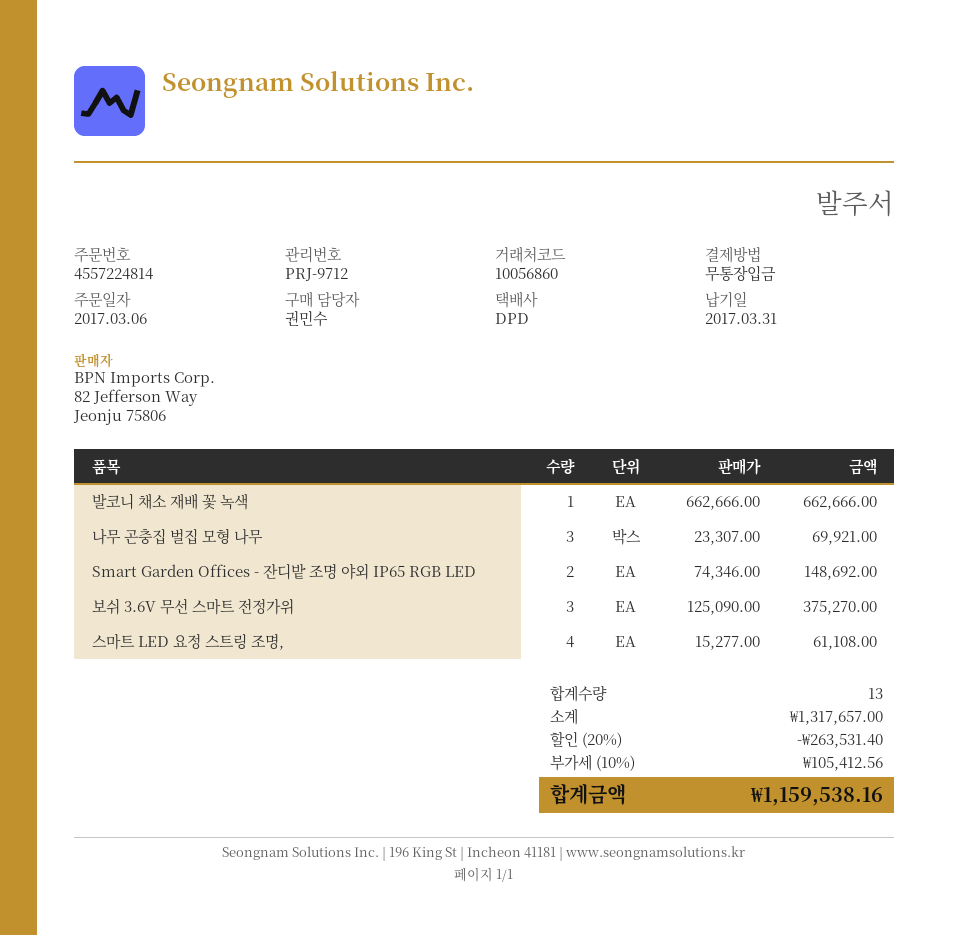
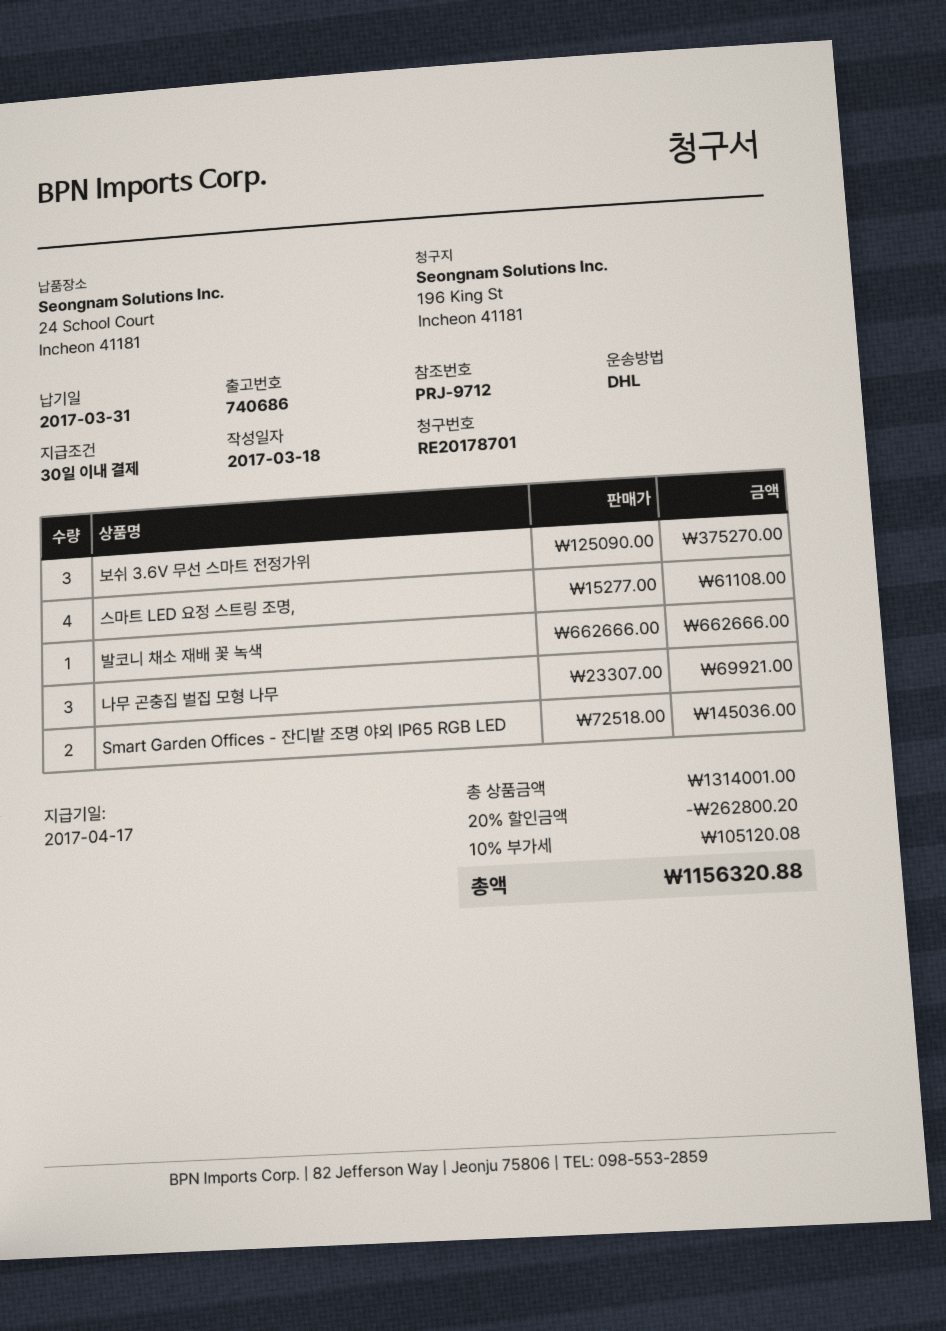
shipping method: DPD -> DHL
Smart Garden Offices - 잔디밭 조명 야외 IP65 RGB LED: 2 x 74346.00 = 148692.00 -> 2 x 72518.00 = 145036.00
subtotal: 1317657.00 -> 1314001.00
discount: 20% = 263531.40 -> 20% = 262800.20
tax: 10% = 105412.56 -> 10% = 105120.08
total: 1159538.16 -> 1156320.88

